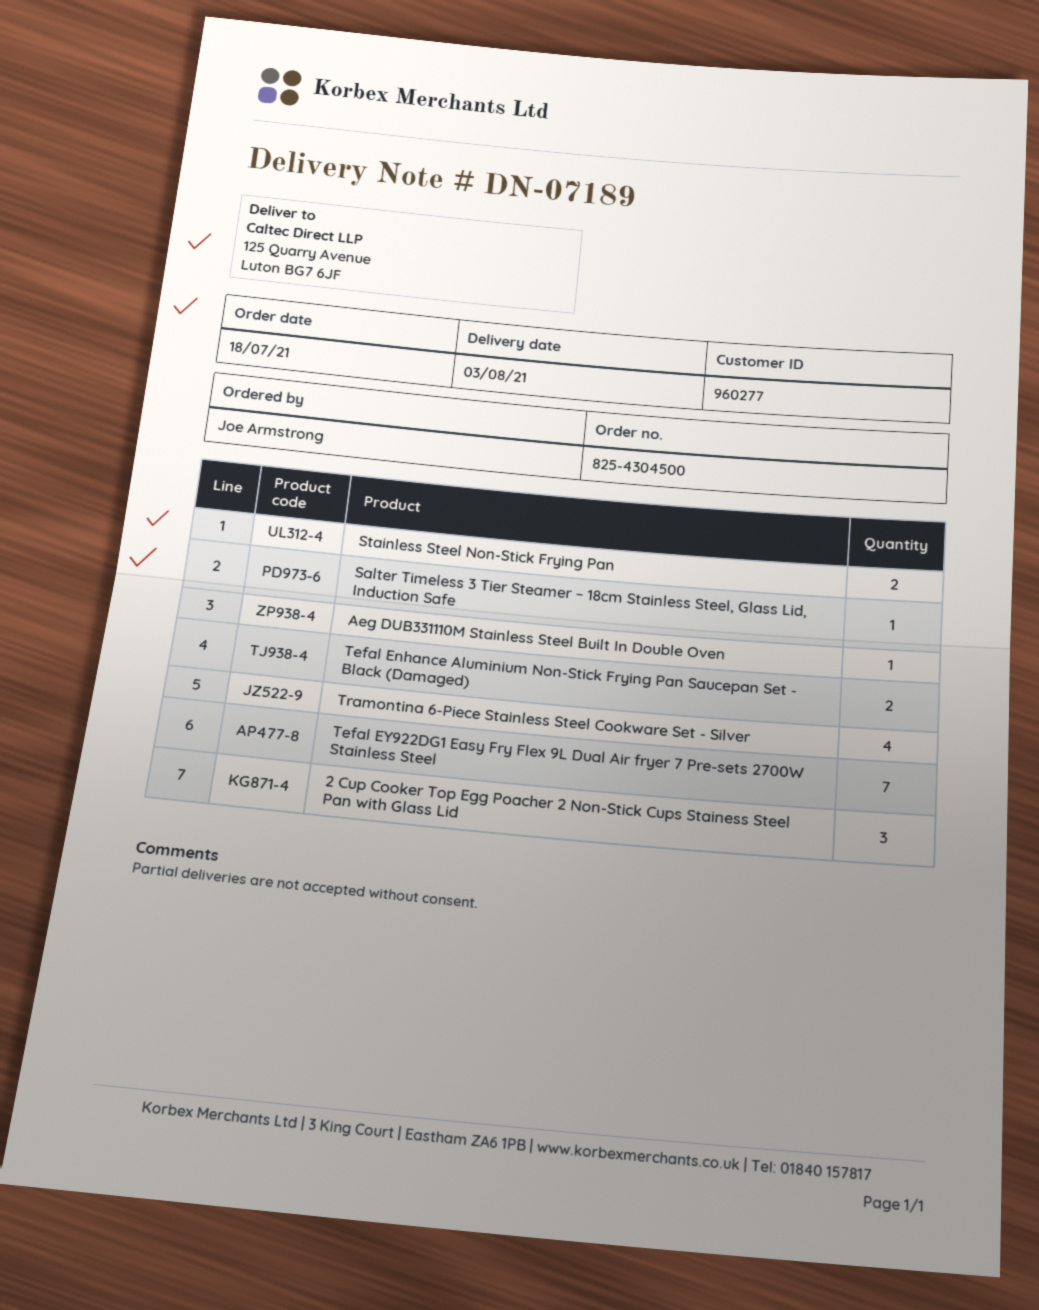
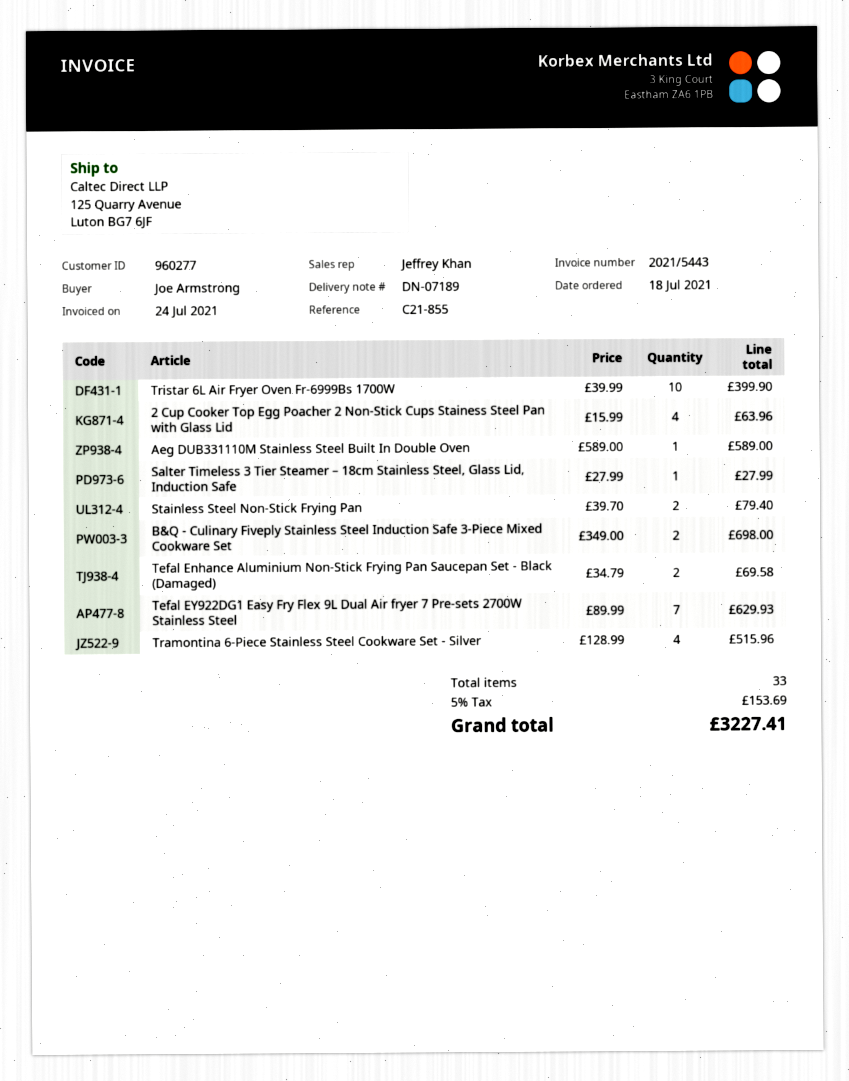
2 Cup Cooker Top Egg Poacher 2 Non-Stick Cups Stainess Steel Pan with Glass Lid: 3 -> 4
Tristar 6L Air Fryer Oven Fr-6999Bs 1700W: none -> 10
B&Q - Culinary Fiveply Stainless Steel Induction Safe 3-Piece Mixed Cookware Set: none -> 2

